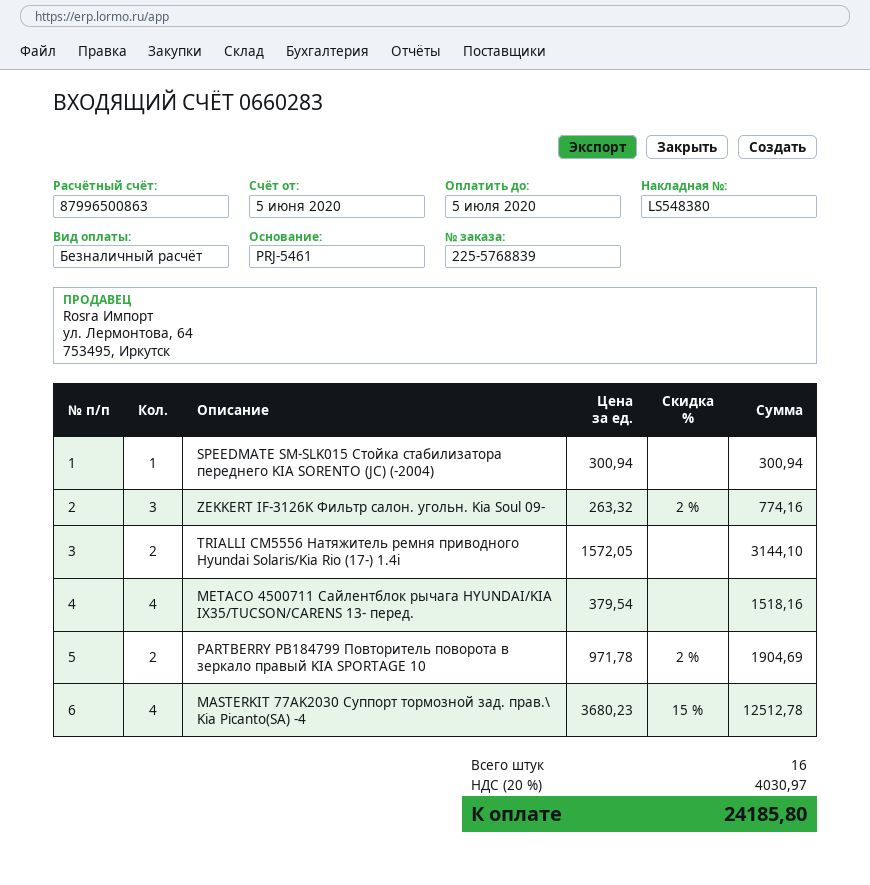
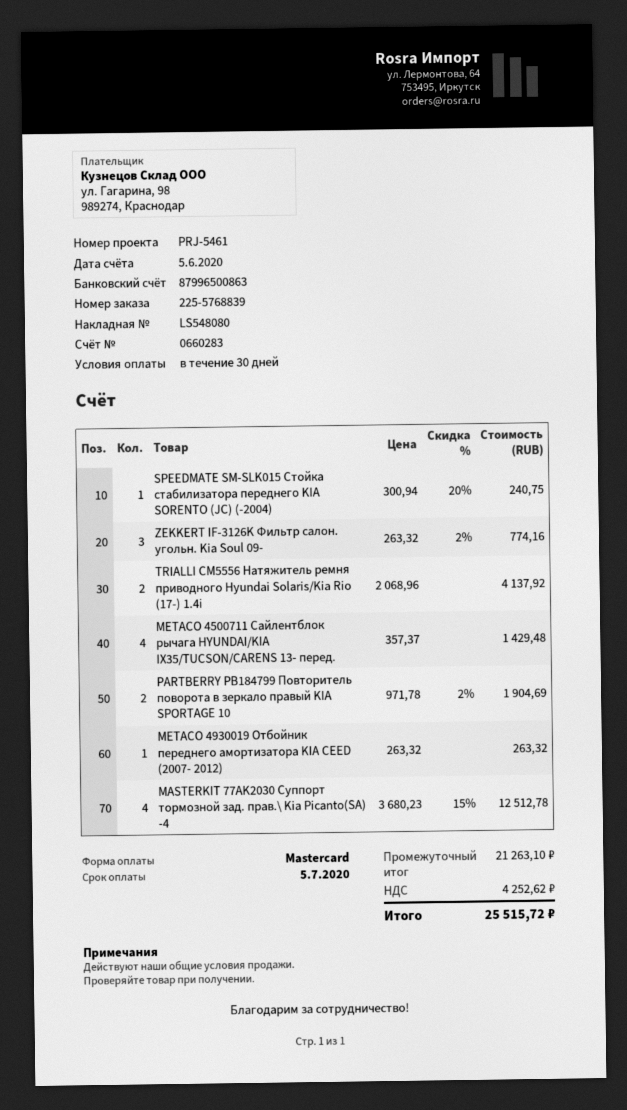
delivery note number: LS548380 -> LS548080
payment method: bank transfer -> Mastercard
SPEEDMATE SM-SLK015 Стойка стабилизатора переднего KIA SORENTO (JC) (-2004): 1 x 300.94 = 300.94 -> 1 x 300.94 - 20% = 240.75
TRIALLI CM5556 Натяжитель ремня приводного Hyundai Solaris/Kia Rio (17-) 1.4i: 2 x 1572.05 = 3144.10 -> 2 x 2068.96 = 4137.92
METACO 4500711 Сайлентблок рычага HYUNDAI/KIA IX35/TUCSON/CARENS 13- перед.: 4 x 379.54 = 1518.16 -> 4 x 357.37 = 1429.48
METACO 4930019 Отбойник переднего амортизатора KIA CEED (2007- 2012): none -> 1 x 263.32 = 263.32
tax: 4030.97 -> 4252.62
total: 24185.80 -> 25515.72

